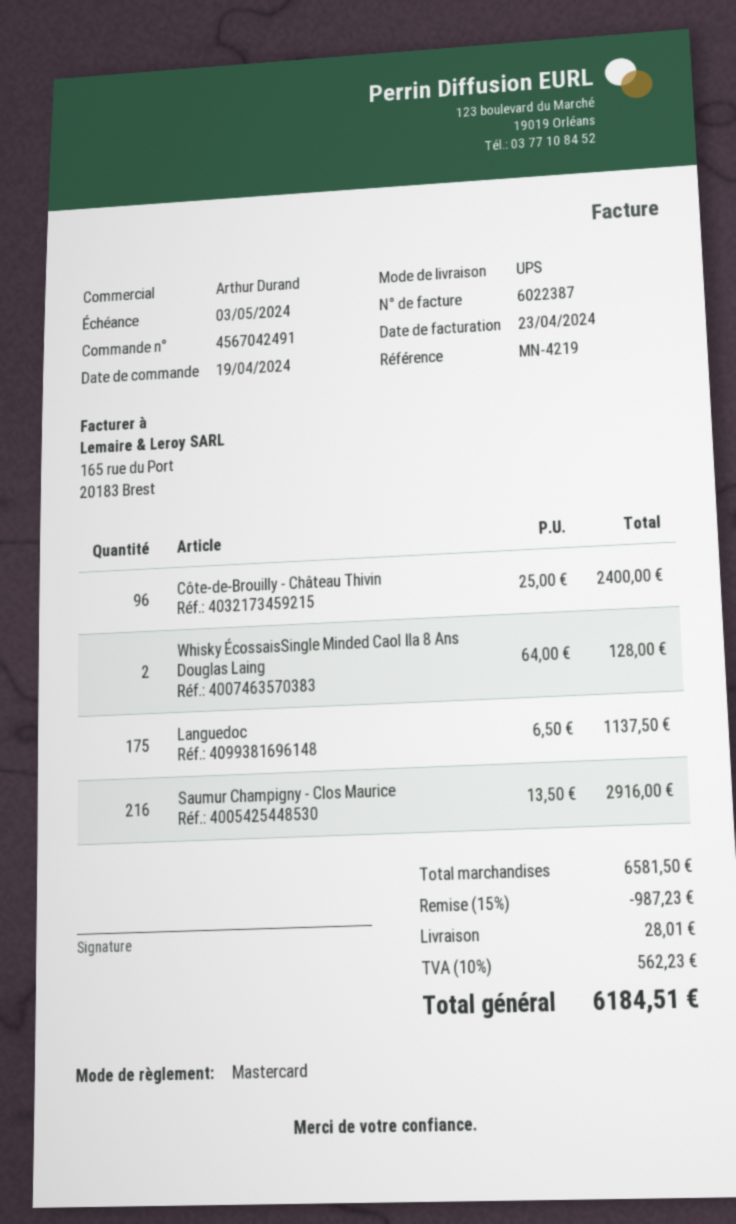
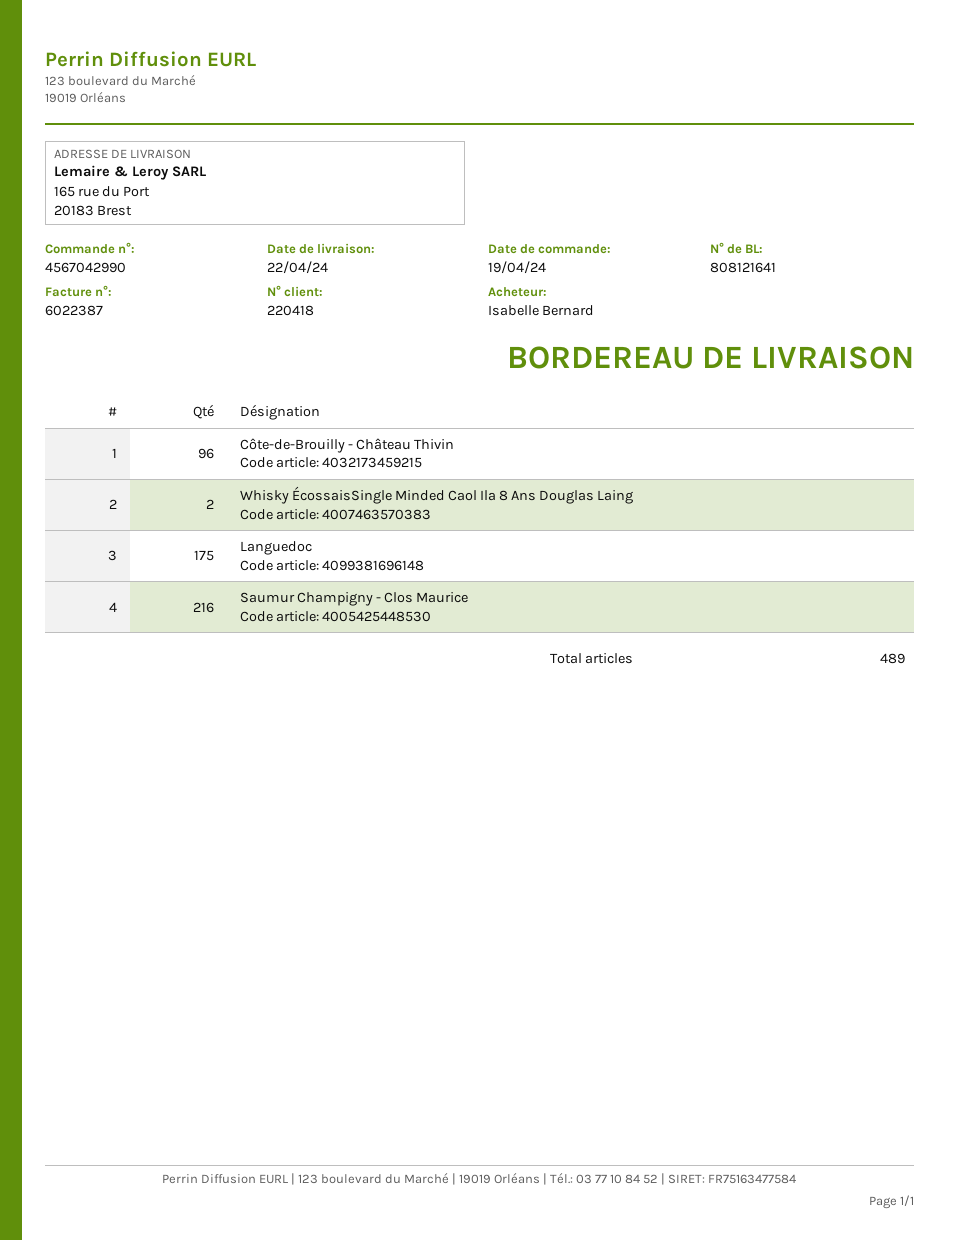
order number: 4567042491 -> 4567042990

